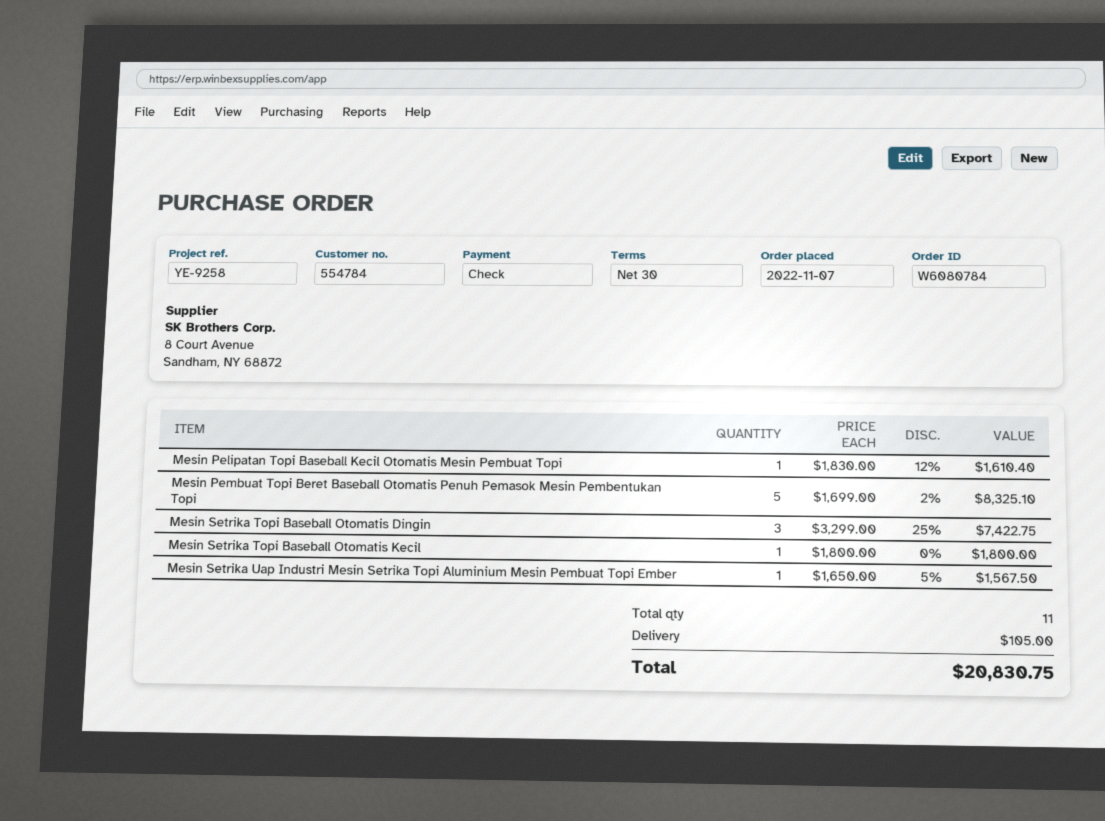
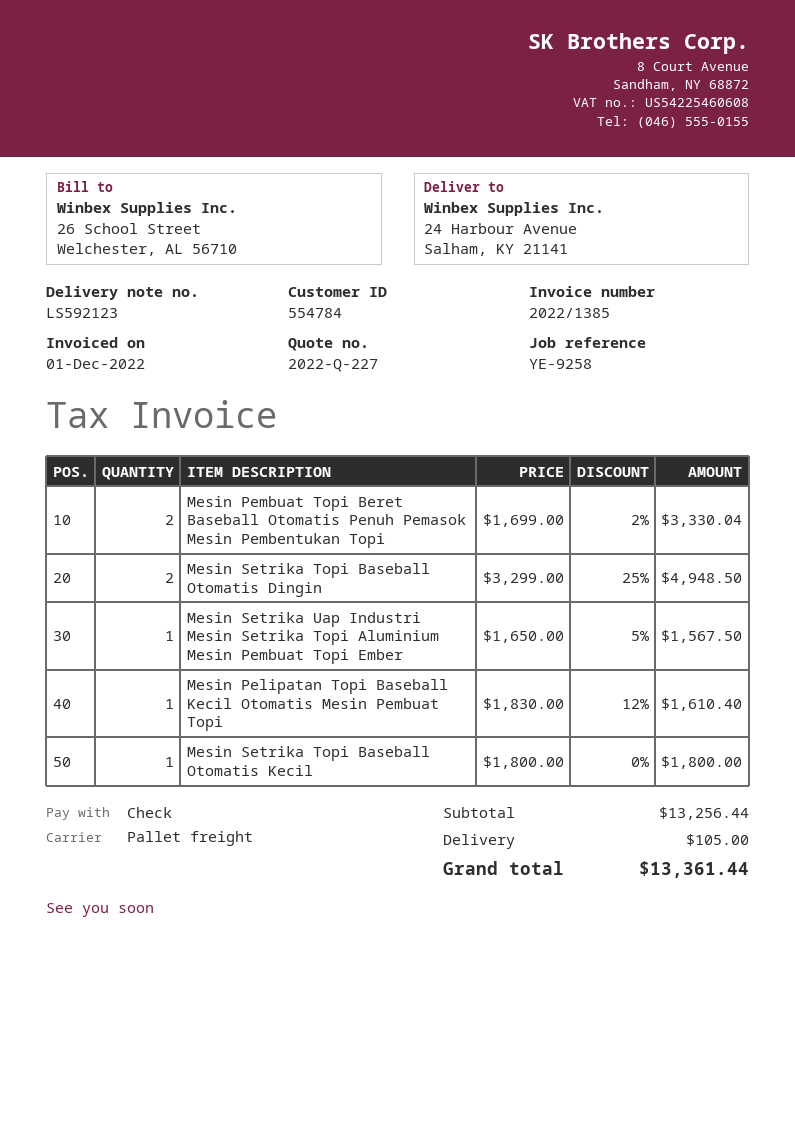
Mesin Pembuat Topi Beret Baseball Otomatis Penuh Pemasok Mesin Pembentukan Topi: 5 x 1699.00 - 2% = 8325.10 -> 2 x 1699.00 - 2% = 3330.04
Mesin Setrika Topi Baseball Otomatis Dingin: 3 x 3299.00 - 25% = 7422.75 -> 2 x 3299.00 - 25% = 4948.50
total: 20830.75 -> 13361.44

